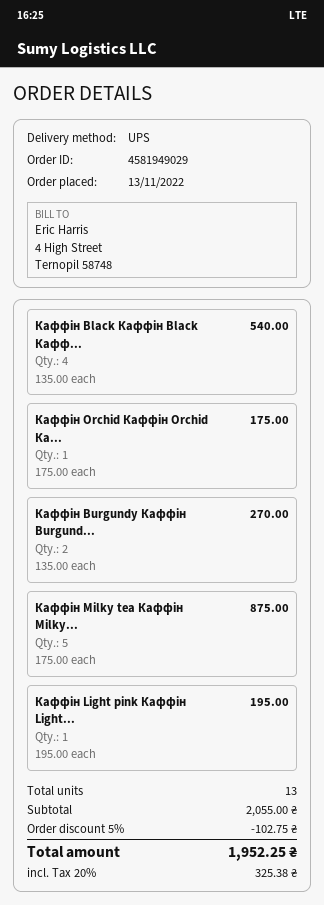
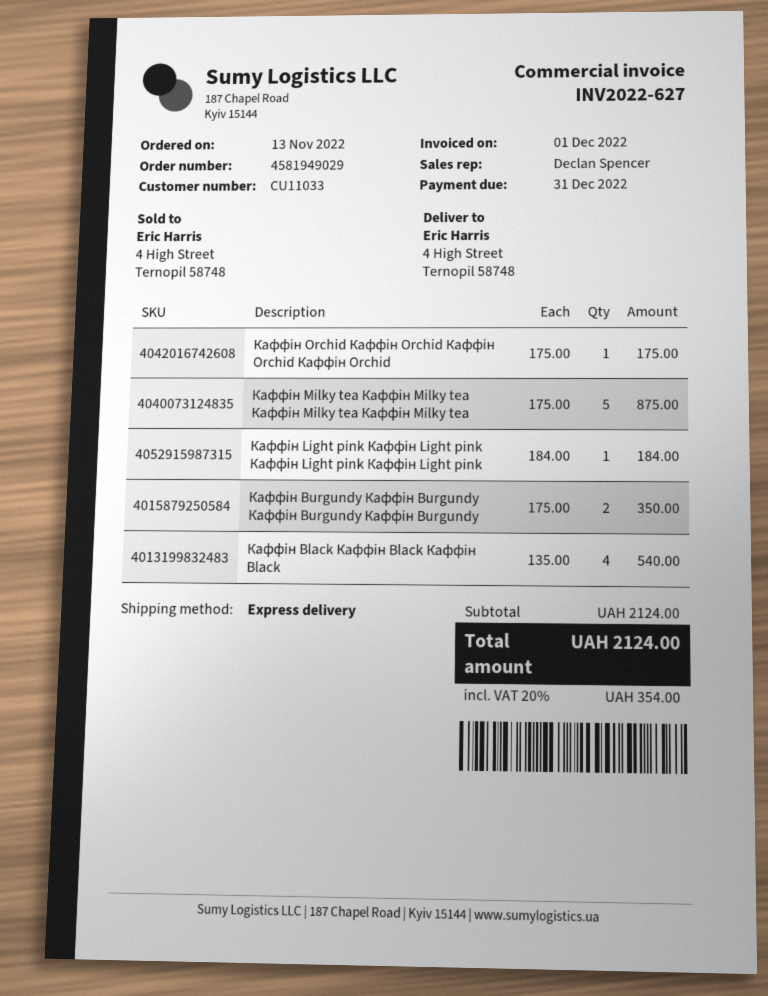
shipping method: UPS -> express
Каффін Burgundy Каффін Burgund...: 2 x 135.00 = 270.00 -> 2 x 175.00 = 350.00
Каффін Light pink Каффін Light...: 1 x 195.00 = 195.00 -> 1 x 184.00 = 184.00
subtotal: 2055.00 -> 2124.00
discount: 5% = 102.75 -> none
tax: 20% = 325.38 -> 20% = 354.00
total: 1952.25 -> 2124.00

